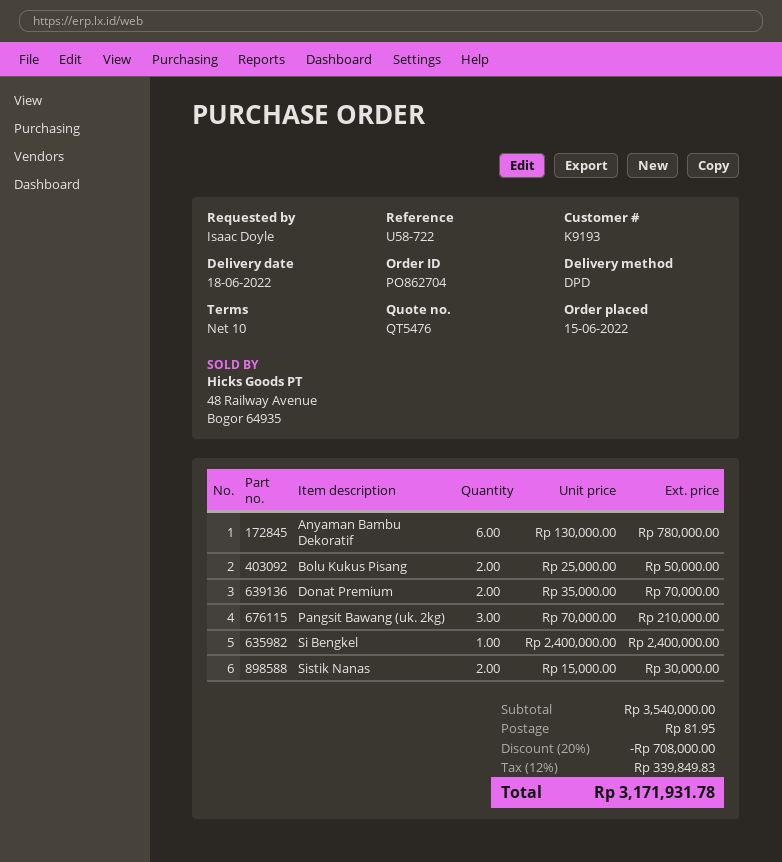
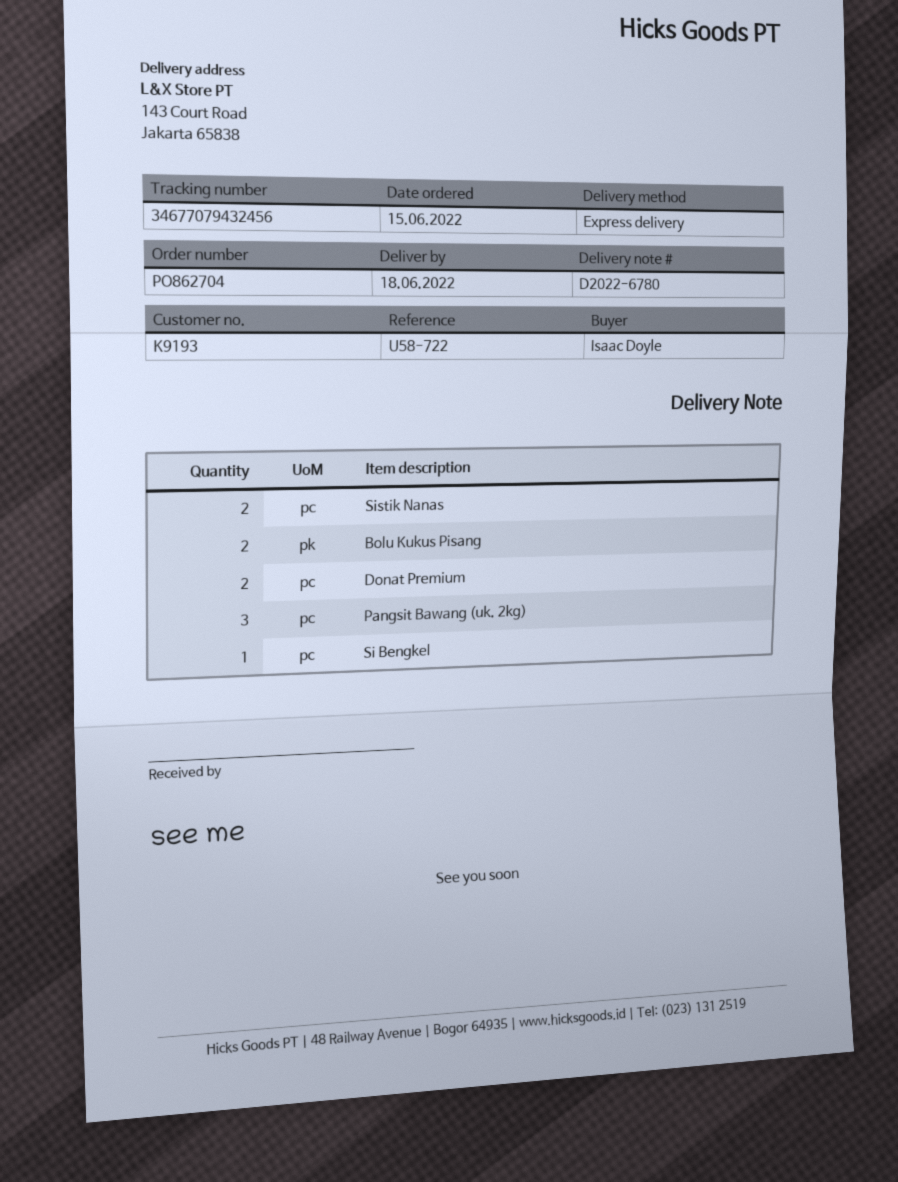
shipping method: DPD -> express
Anyaman Bambu Dekoratif: 6 -> none

